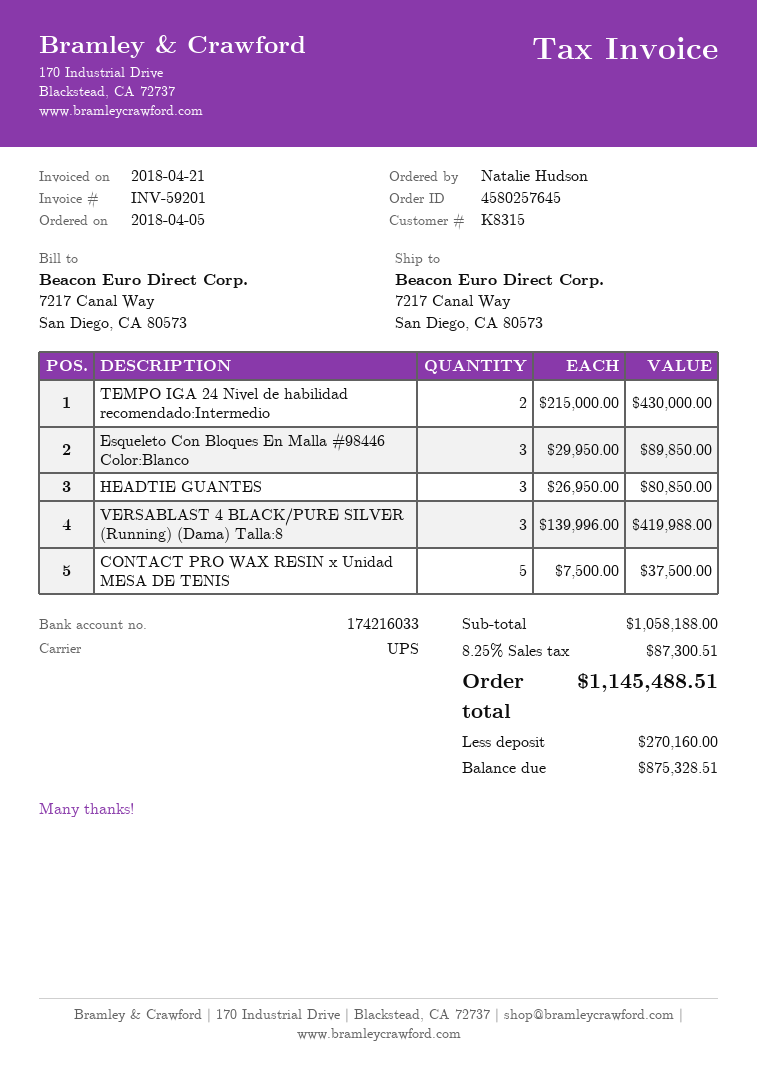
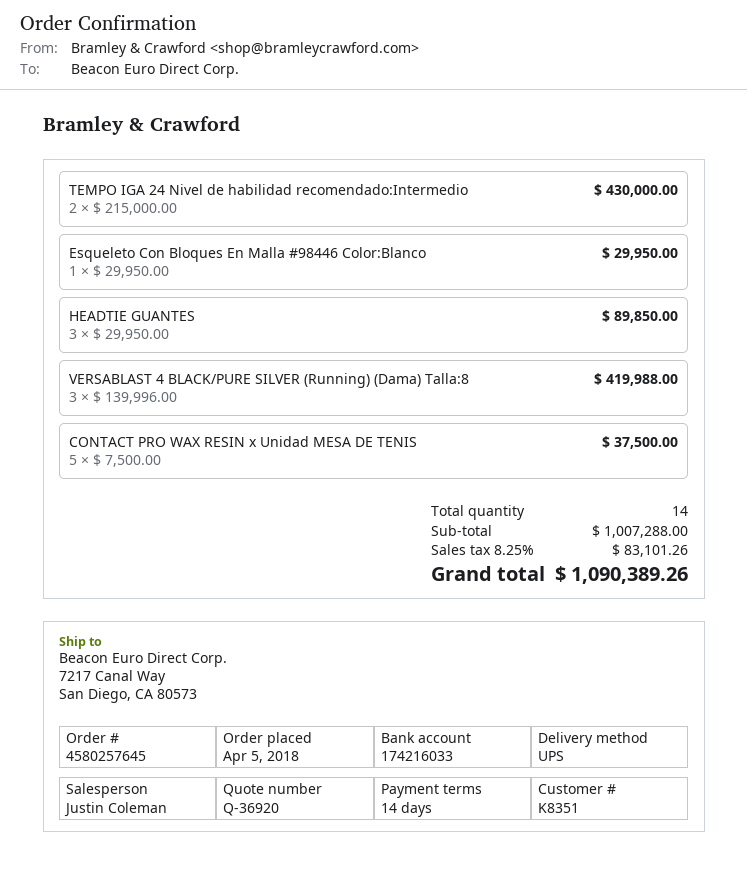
customer number: K8315 -> K8351
Esqueleto Con Bloques En Malla #98446 Color:Blanco: 3 x 29950.00 = 89850.00 -> 1 x 29950.00 = 29950.00
HEADTIE GUANTES: 3 x 26950.00 = 80850.00 -> 3 x 29950.00 = 89850.00
subtotal: 1058188.00 -> 1007288.00
tax: 8.25% = 87300.51 -> 8.25% = 83101.26
total: 1145488.51 -> 1090389.26

